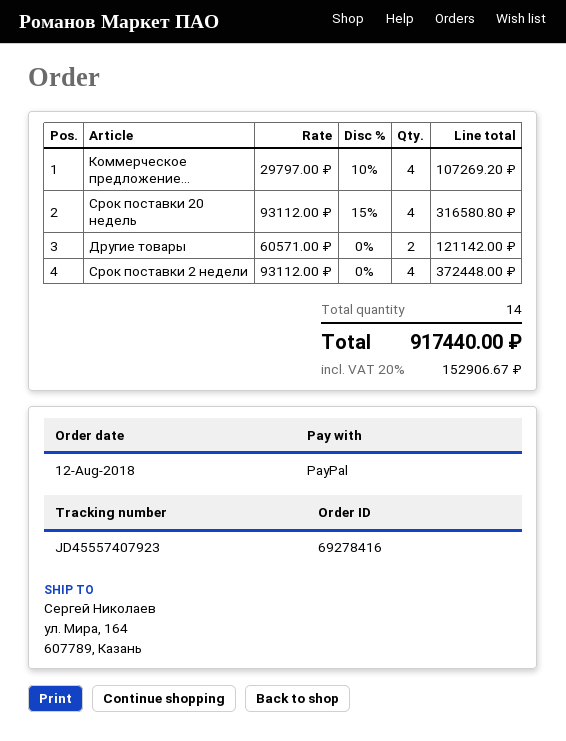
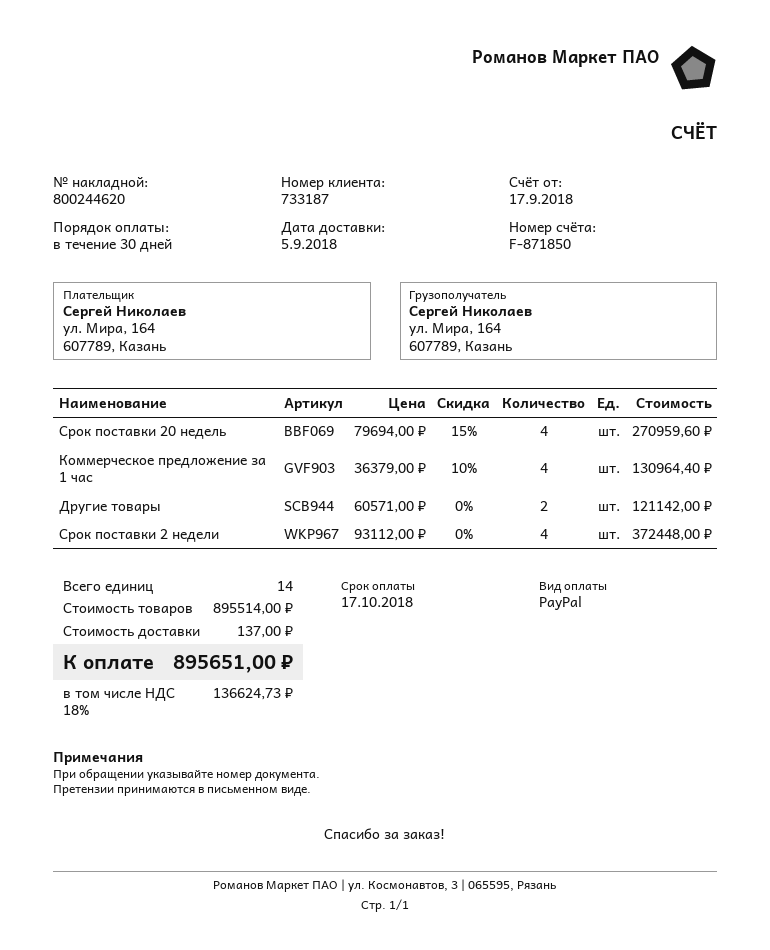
Коммерческое предложение...: 4 x 29797.00 - 10% = 107269.20 -> 4 x 36379.00 - 10% = 130964.40
Срок поставки 20 недель: 4 x 93112.00 - 15% = 316580.80 -> 4 x 79694.00 - 15% = 270959.60
shipping: none -> 137.00
tax: 20% = 152906.67 -> 18% = 136624.73
total: 917440.00 -> 895651.00

